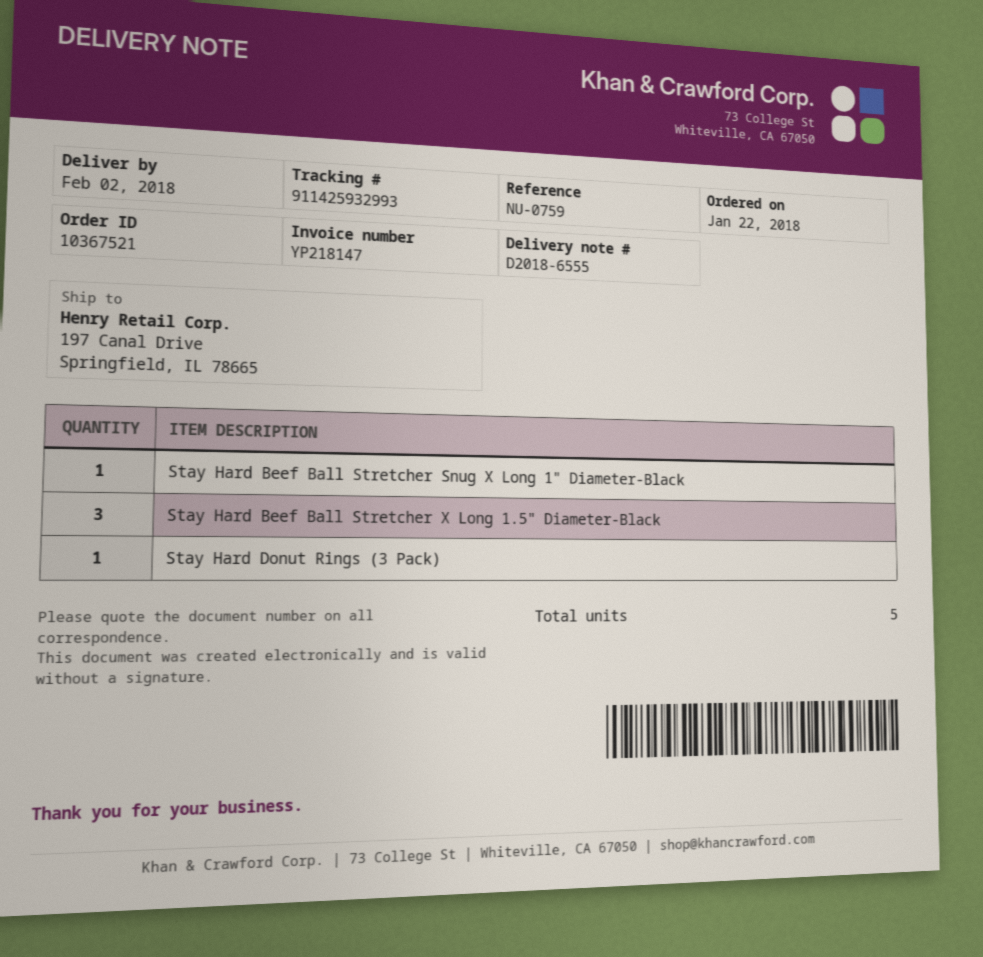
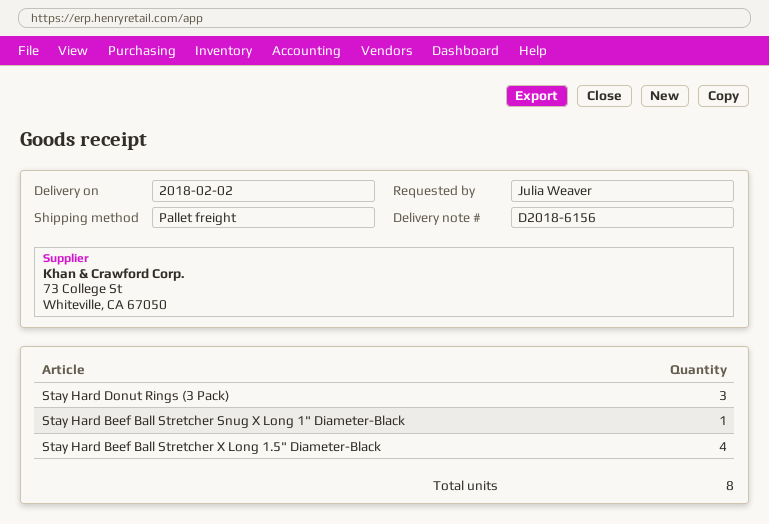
delivery note number: D2018-6555 -> D2018-6156
Stay Hard Beef Ball Stretcher X Long 1.5" Diameter-Black: 3 -> 4
Stay Hard Donut Rings (3 Pack): 1 -> 3
total quantity: 5 -> 8

